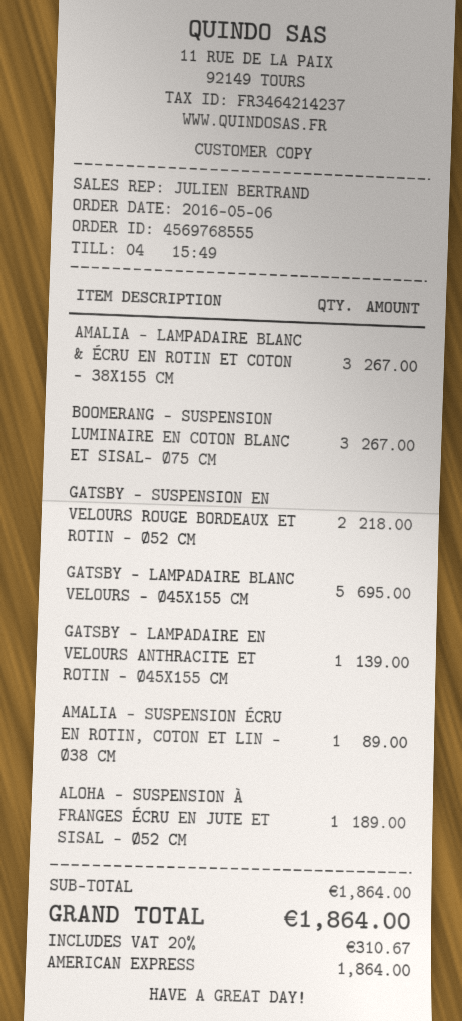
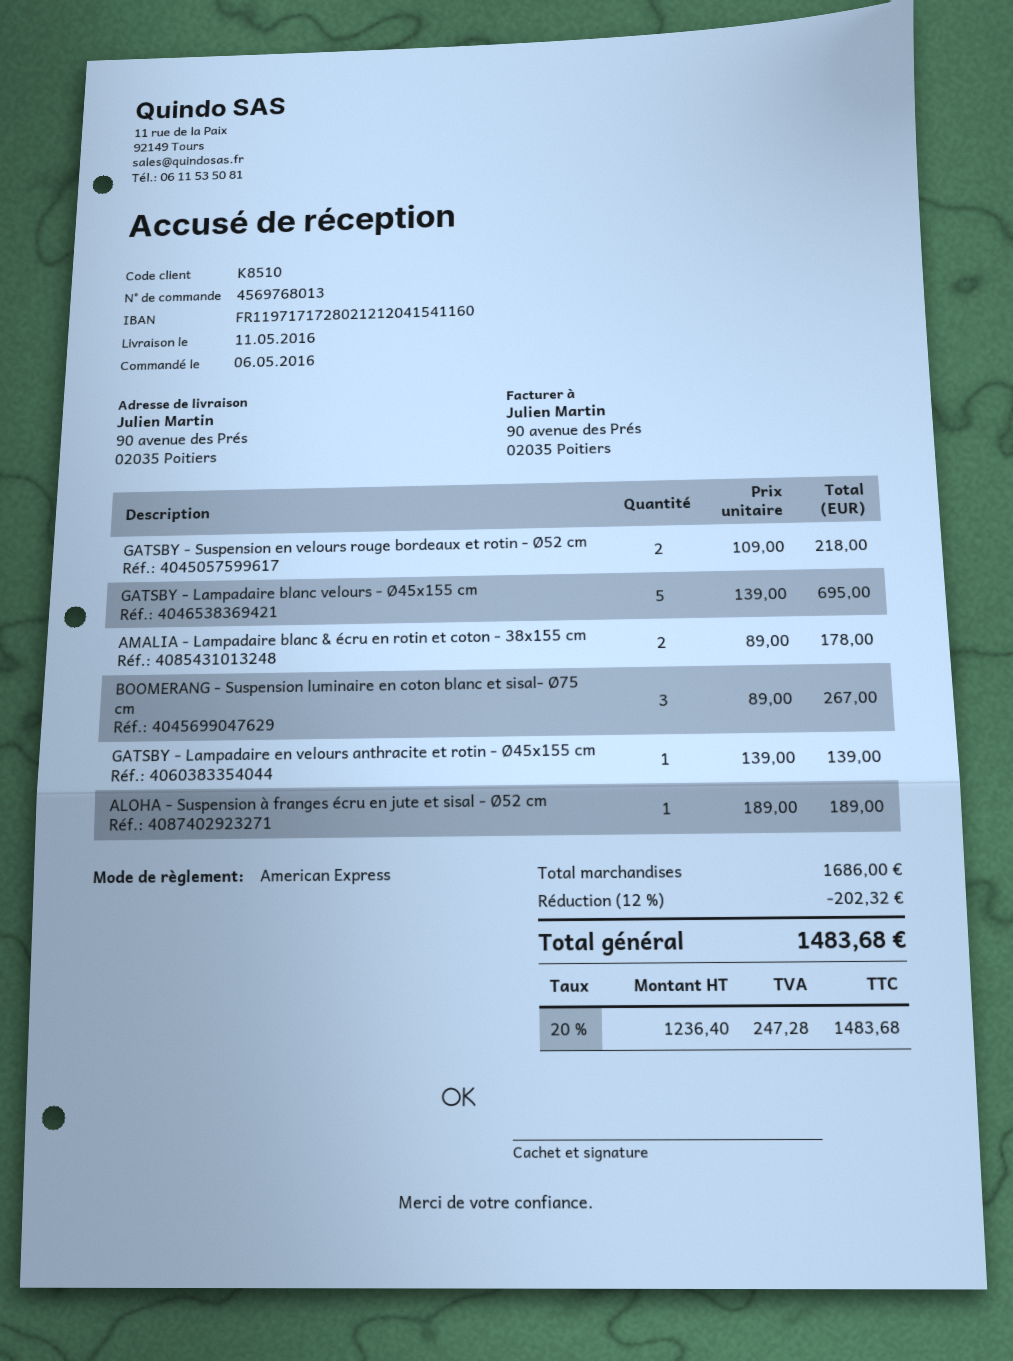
order number: 4569768555 -> 4569768013
AMALIA - LAMPADAIRE BLANC & ÉCRU EN ROTIN ET COTON - 38X155 CM: 3 for 267.00 -> 2 for 178.00
AMALIA - SUSPENSION ÉCRU EN ROTIN, COTON ET LIN - Ø38 CM: 1 for 89.00 -> none
subtotal: 1864.00 -> 1686.00
discount: none -> 12% = 202.32
tax: 20% = 310.67 -> 20% = 247.28
total: 1864.00 -> 1483.68

